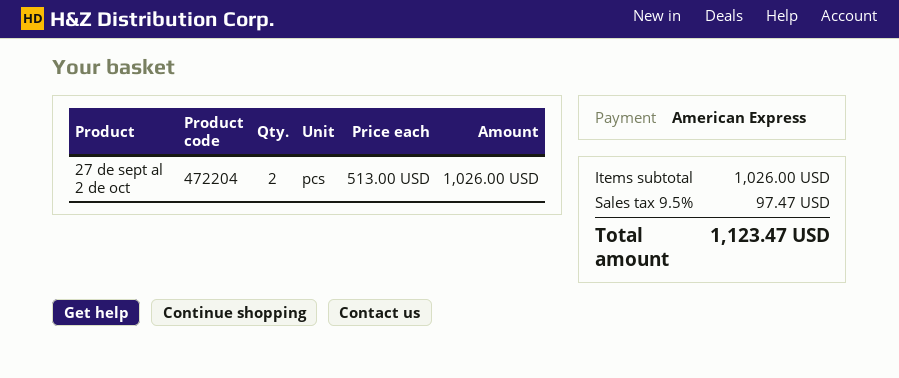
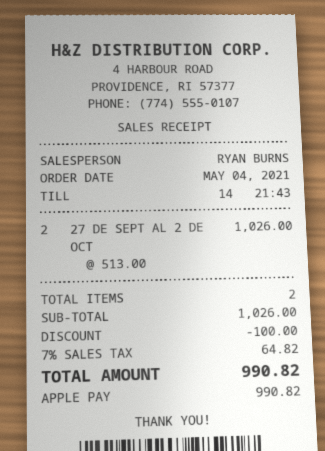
payment method: American Express -> Apple Pay
discount: none -> 100.00
tax: 9.5% = 97.47 -> 7% = 64.82
total: 1123.47 -> 990.82

